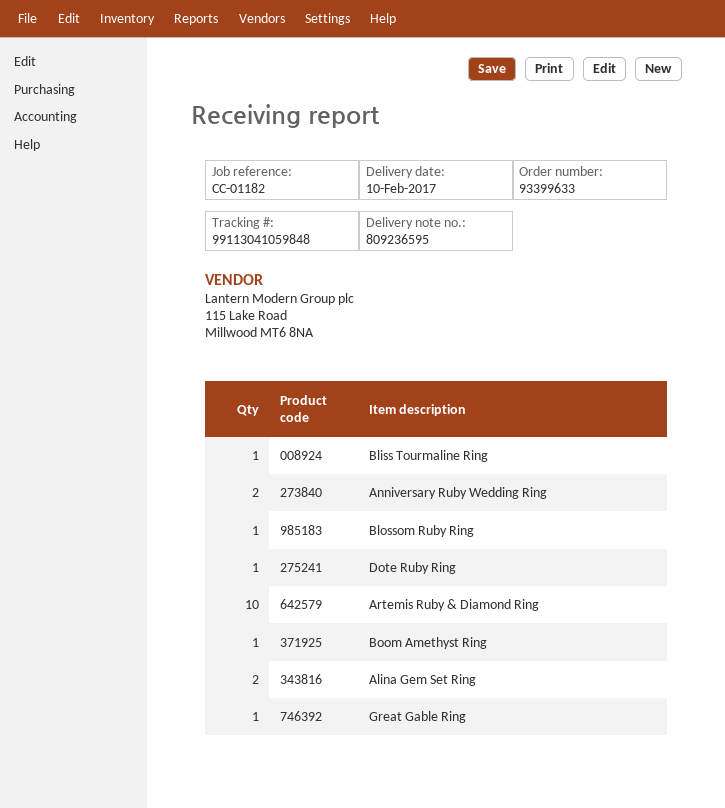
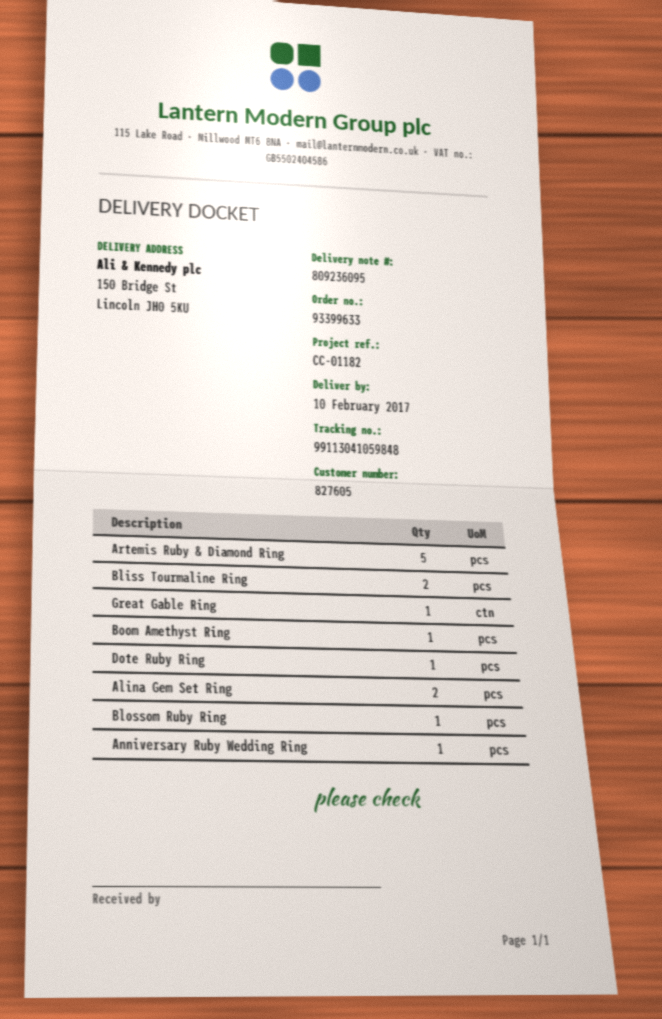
delivery note number: 809236595 -> 809236095
Bliss Tourmaline Ring: 1 -> 2
Anniversary Ruby Wedding Ring: 2 -> 1
Artemis Ruby & Diamond Ring: 10 -> 5

